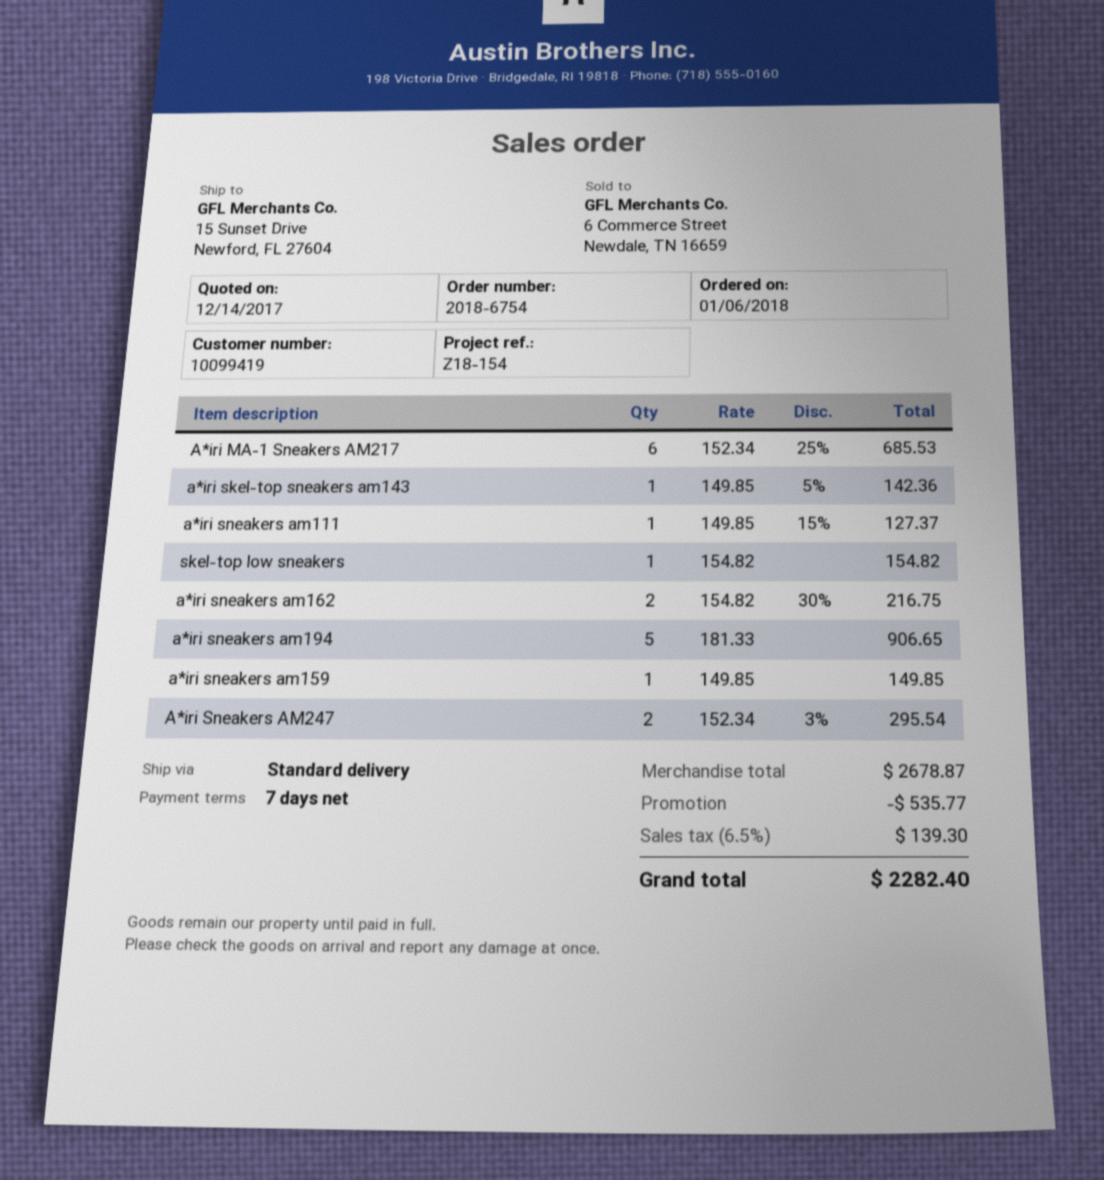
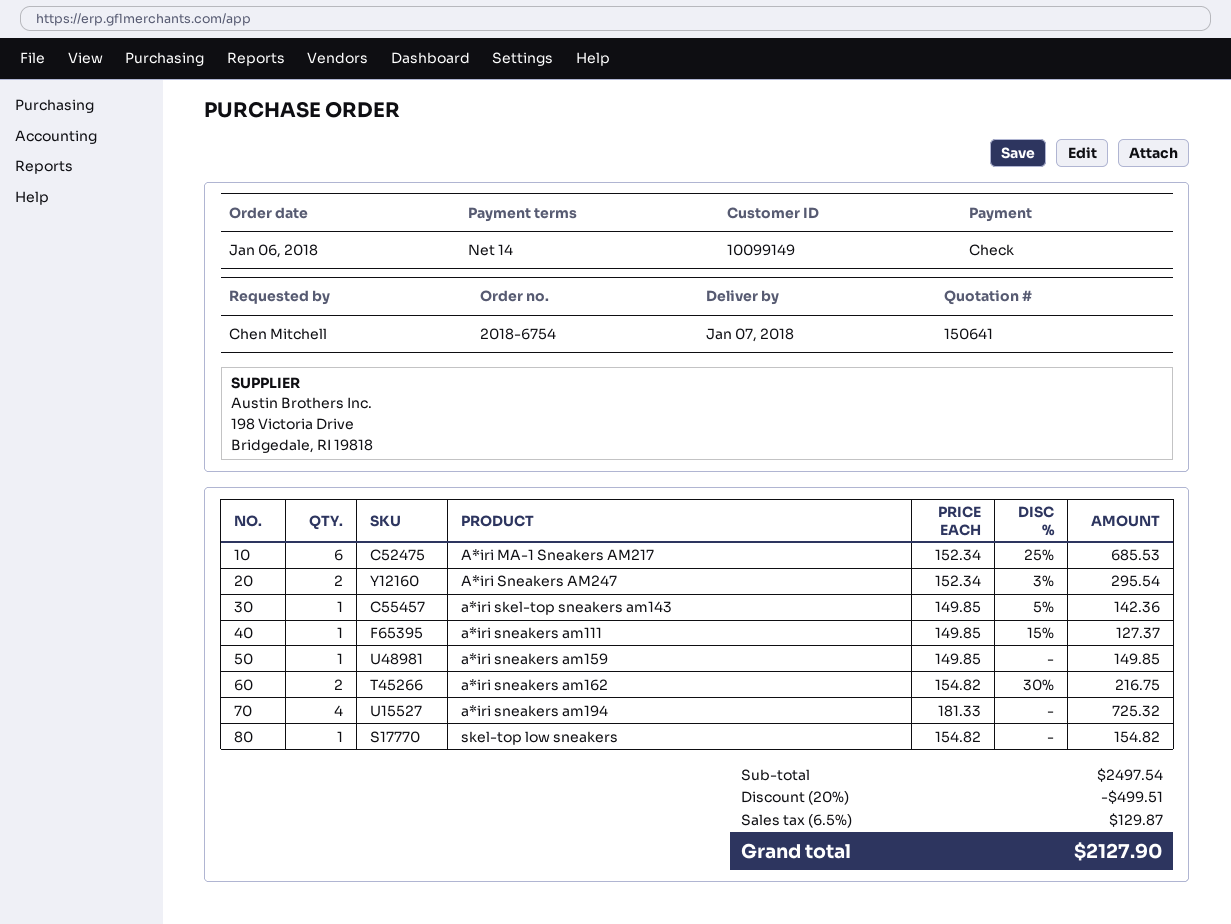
payment terms: 7 days -> 14 days
customer number: 10099419 -> 10099149
a*iri sneakers am194: 5 x 181.33 = 906.65 -> 4 x 181.33 = 725.32
subtotal: 2678.87 -> 2497.54
discount: 535.77 -> 499.51
tax: 6.5% = 139.30 -> 6.5% = 129.87
total: 2282.40 -> 2127.90

